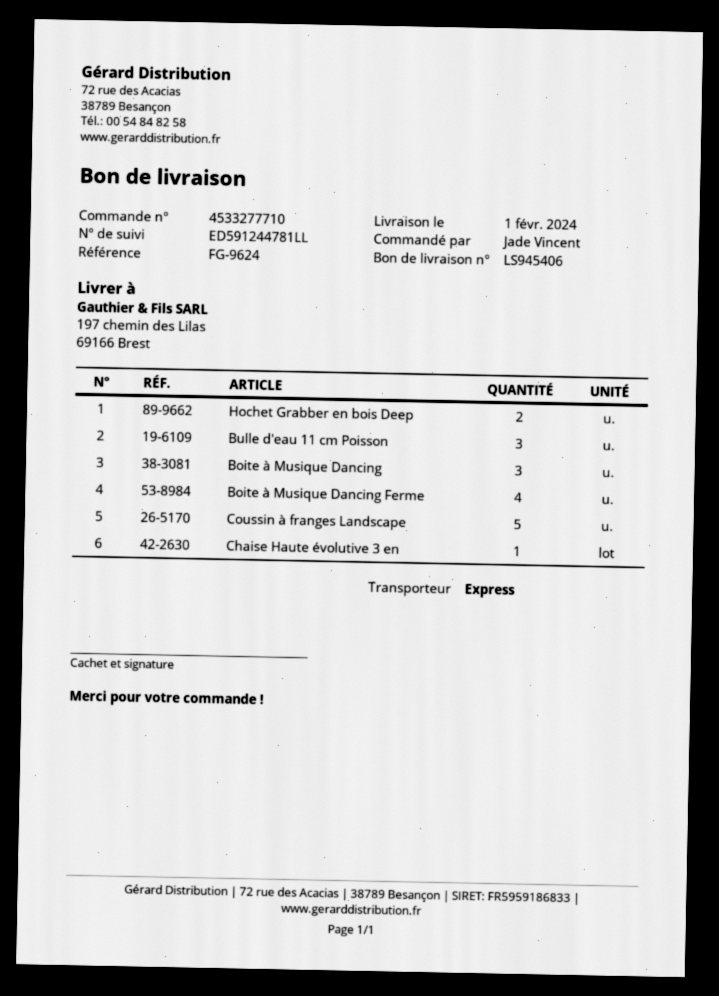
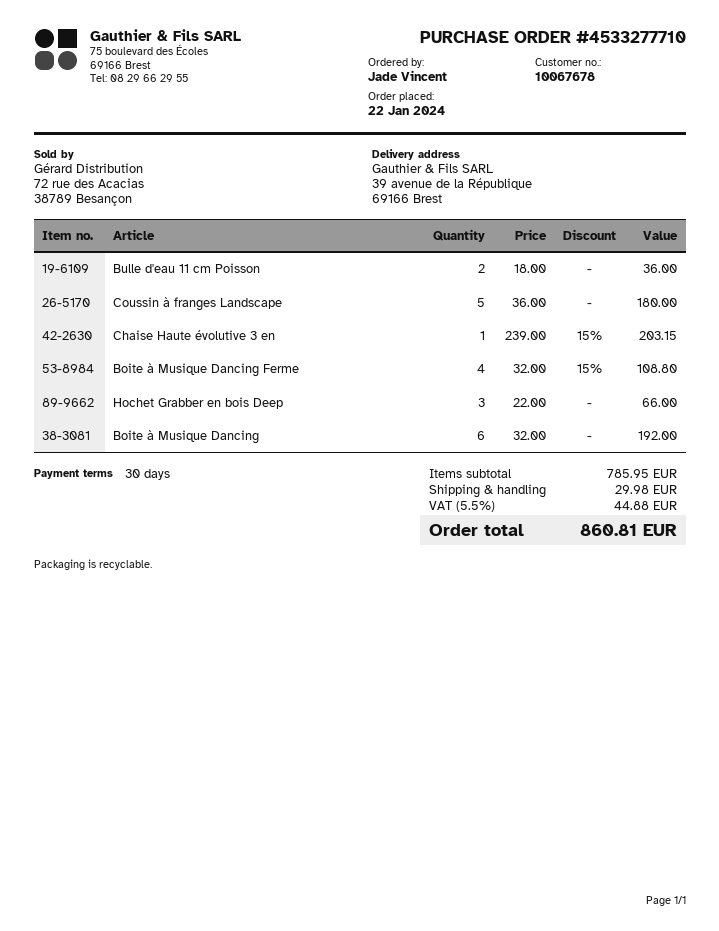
ship to: 197 chemin des Lilas, 69166 Brest -> 39 avenue de la République, 69166 Brest
Hochet Grabber en bois Deep: 2 -> 3
Bulle d'eau 11 cm Poisson: 3 -> 2
Boite à Musique Dancing: 3 -> 6

